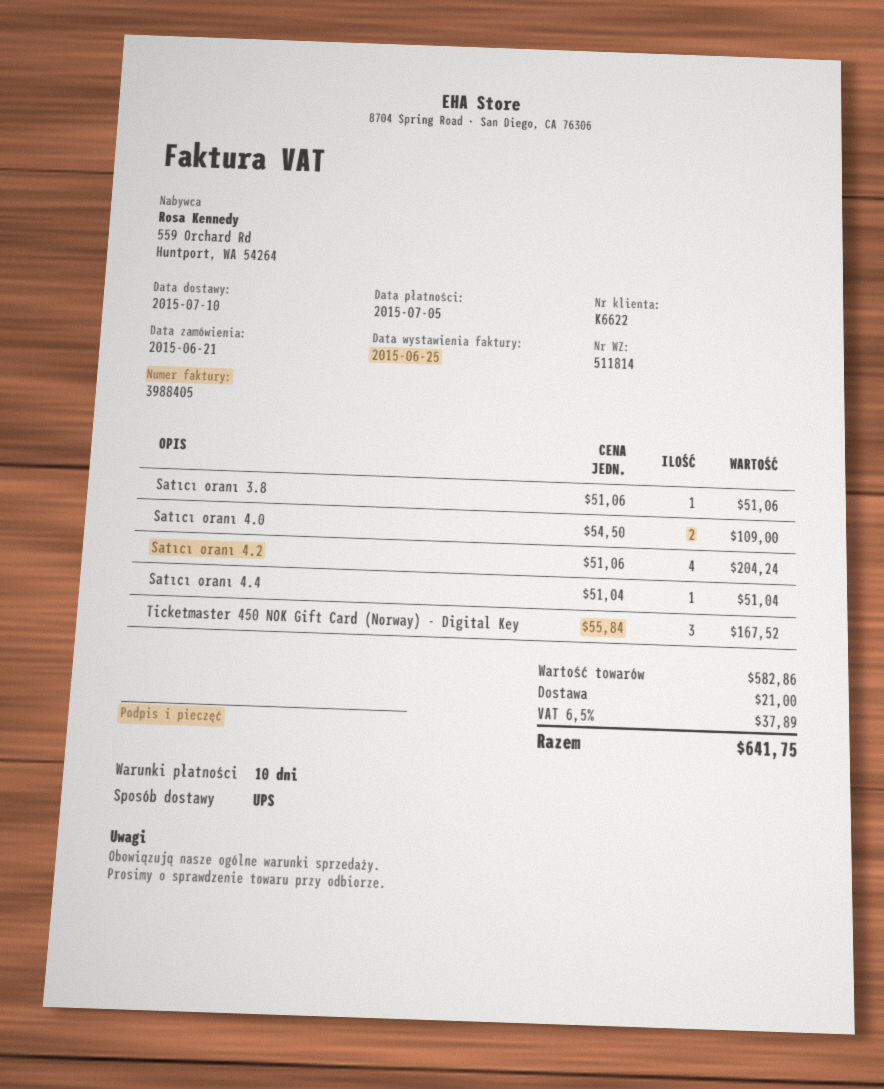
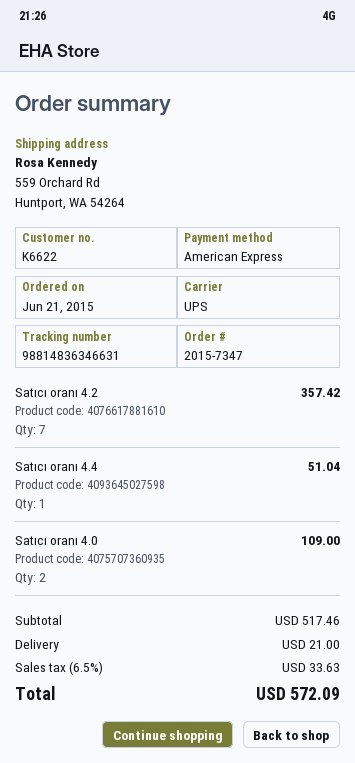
Satıcı oranı 3.8: 1 for 51.06 -> none
Satıcı oranı 4.2: 4 for 204.24 -> 7 for 357.42
Ticketmaster 450 NOK Gift Card (Norway) - Digital Key: 3 for 167.52 -> none
subtotal: 582.86 -> 517.46
tax: 6.5% = 37.89 -> 6.5% = 33.63
total: 641.75 -> 572.09

